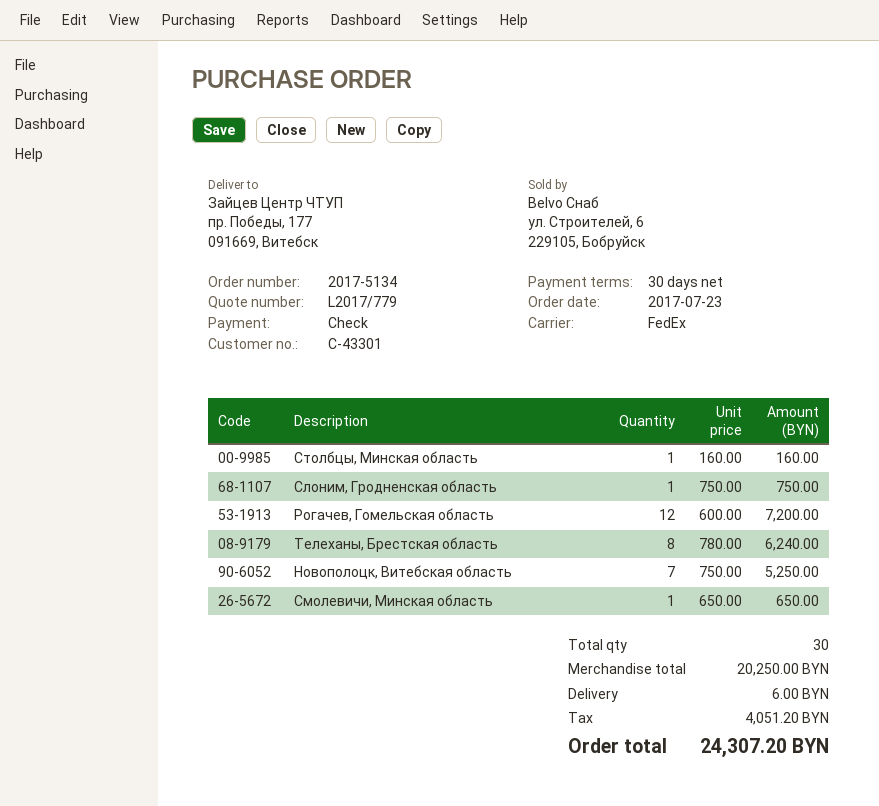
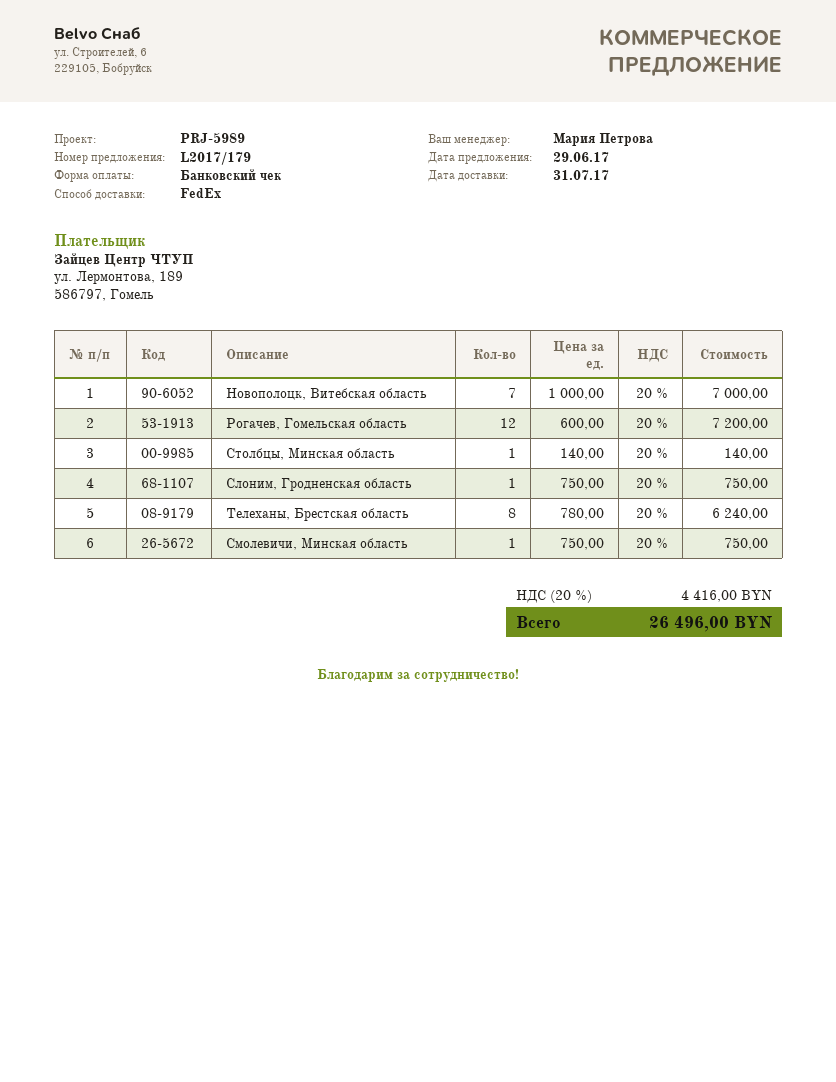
quote number: L2017/779 -> L2017/179
Столбцы, Минская область: 1 x 160.00 = 160.00 -> 1 x 140.00 = 140.00
Новополоцк, Витебская область: 7 x 750.00 = 5250.00 -> 7 x 1000.00 = 7000.00
Смолевичи, Минская область: 1 x 650.00 = 650.00 -> 1 x 750.00 = 750.00
shipping: 6.00 -> none
tax: 4051.20 -> 4416.00
total: 24307.20 -> 26496.00

